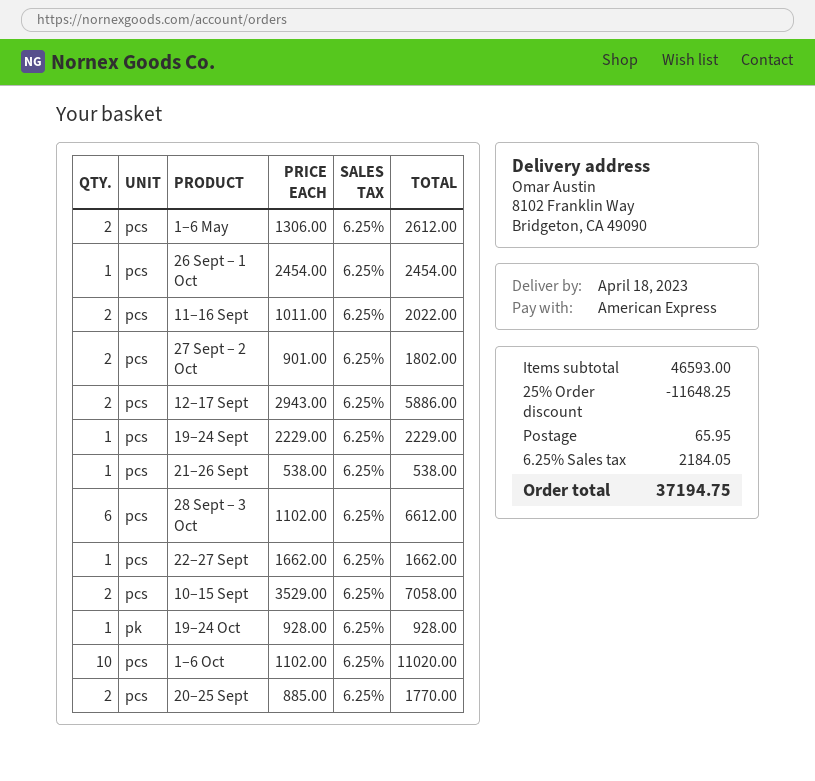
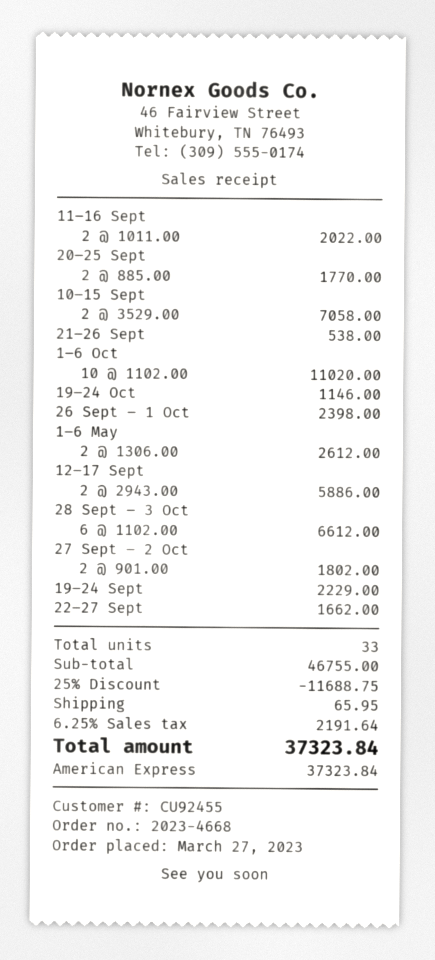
26 Sept – 1 Oct: 1 x 2454.00 = 2454.00 -> 1 x 2398.00 = 2398.00
19–24 Oct: 1 x 928.00 = 928.00 -> 1 x 1146.00 = 1146.00
subtotal: 46593.00 -> 46755.00
discount: 25% = 11648.25 -> 25% = 11688.75
tax: 6.25% = 2184.05 -> 6.25% = 2191.64
total: 37194.75 -> 37323.84

